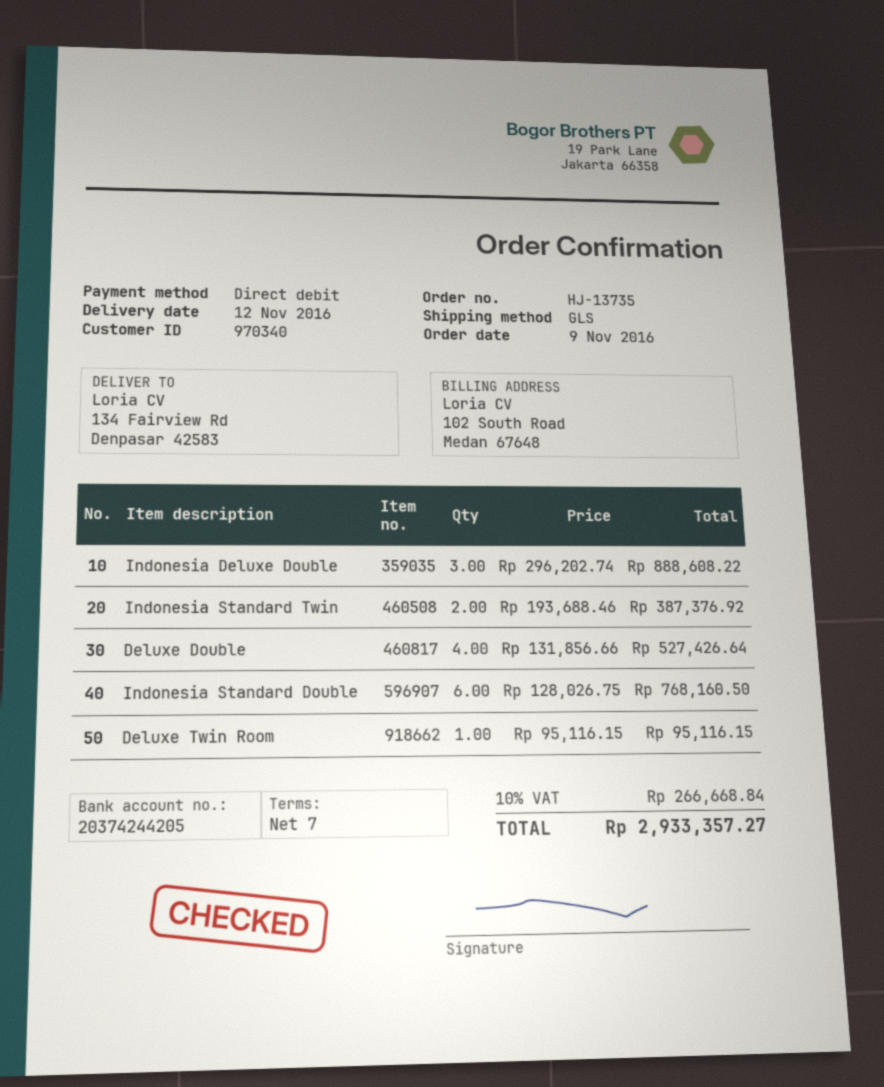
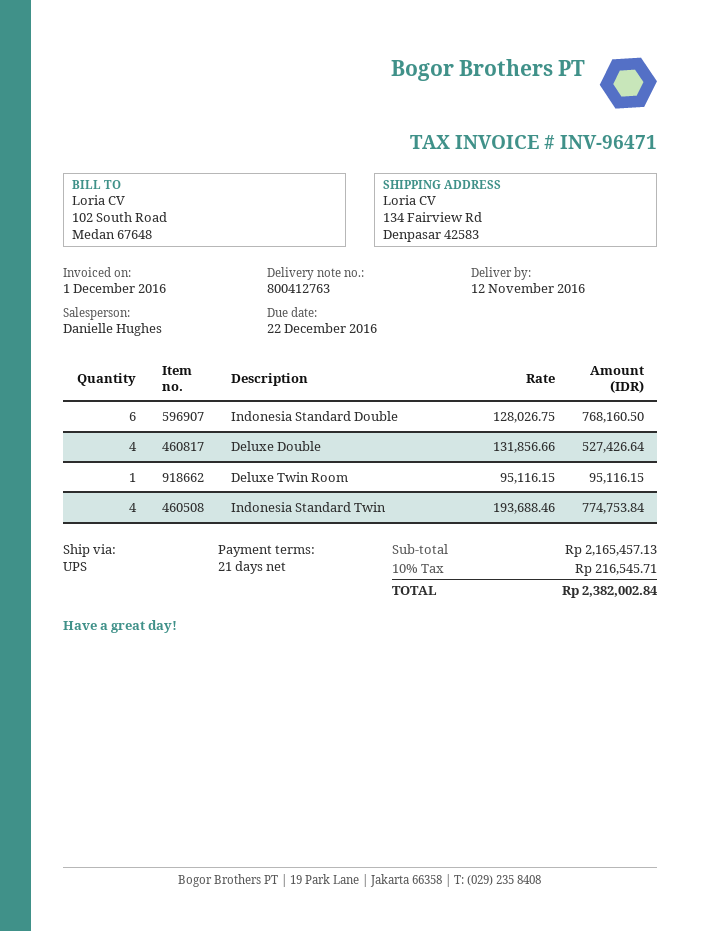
payment terms: 7 days -> 21 days
shipping method: GLS -> UPS
Indonesia Deluxe Double: 3 x 296202.74 = 888608.22 -> none
Indonesia Standard Twin: 2 x 193688.46 = 387376.92 -> 4 x 193688.46 = 774753.84
tax: 10% = 266668.84 -> 10% = 216545.71
total: 2933357.27 -> 2382002.84

